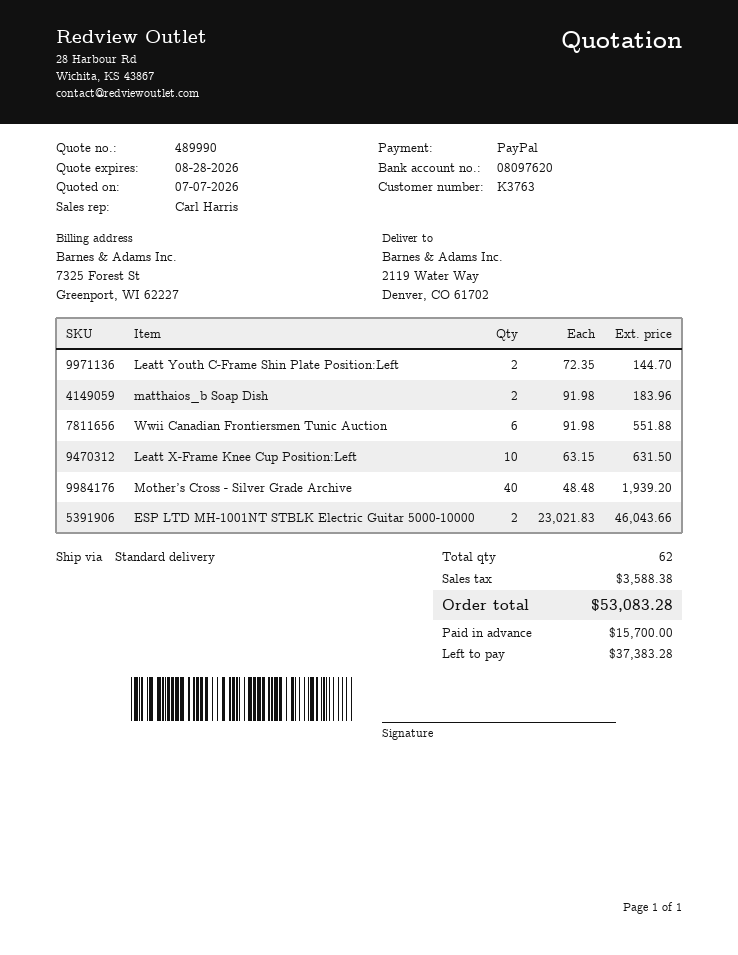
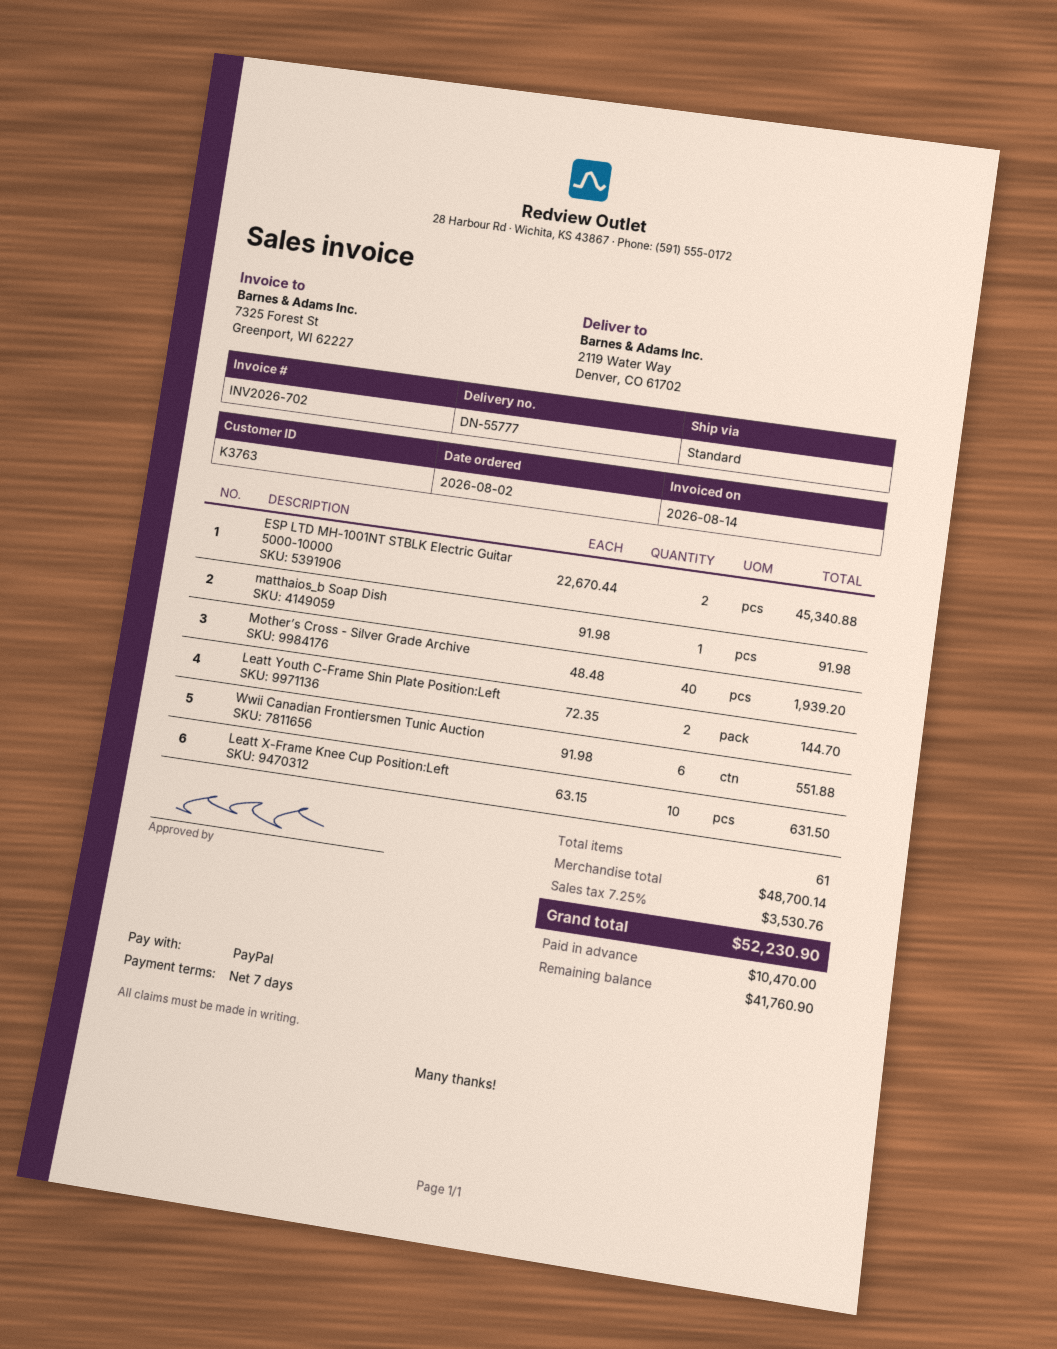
matthaios_b Soap Dish: 2 x 91.98 = 183.96 -> 1 x 91.98 = 91.98
ESP LTD MH-1001NT STBLK Electric Guitar 5000-10000: 2 x 23021.83 = 46043.66 -> 2 x 22670.44 = 45340.88
total quantity: 62 -> 61
tax: 3588.38 -> 3530.76
total: 53083.28 -> 52230.90
deposit: 15700.00 -> 10470.00
balance: 37383.28 -> 41760.90

